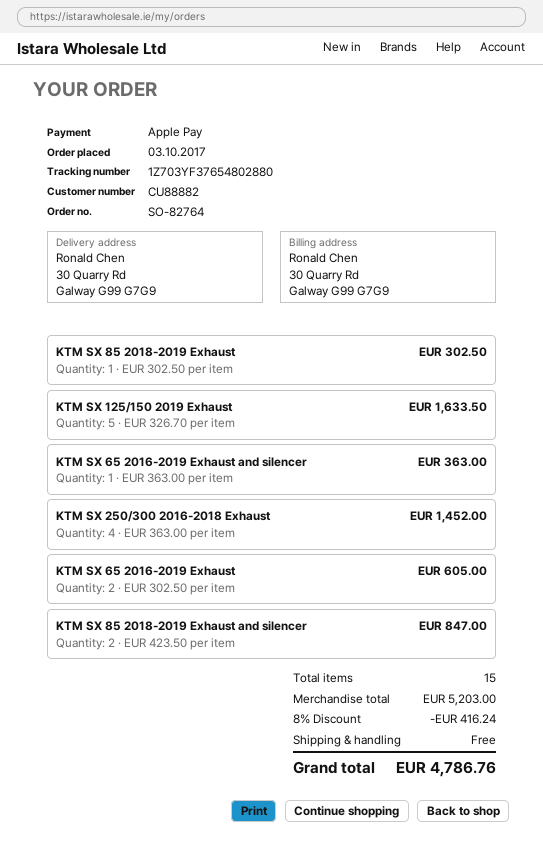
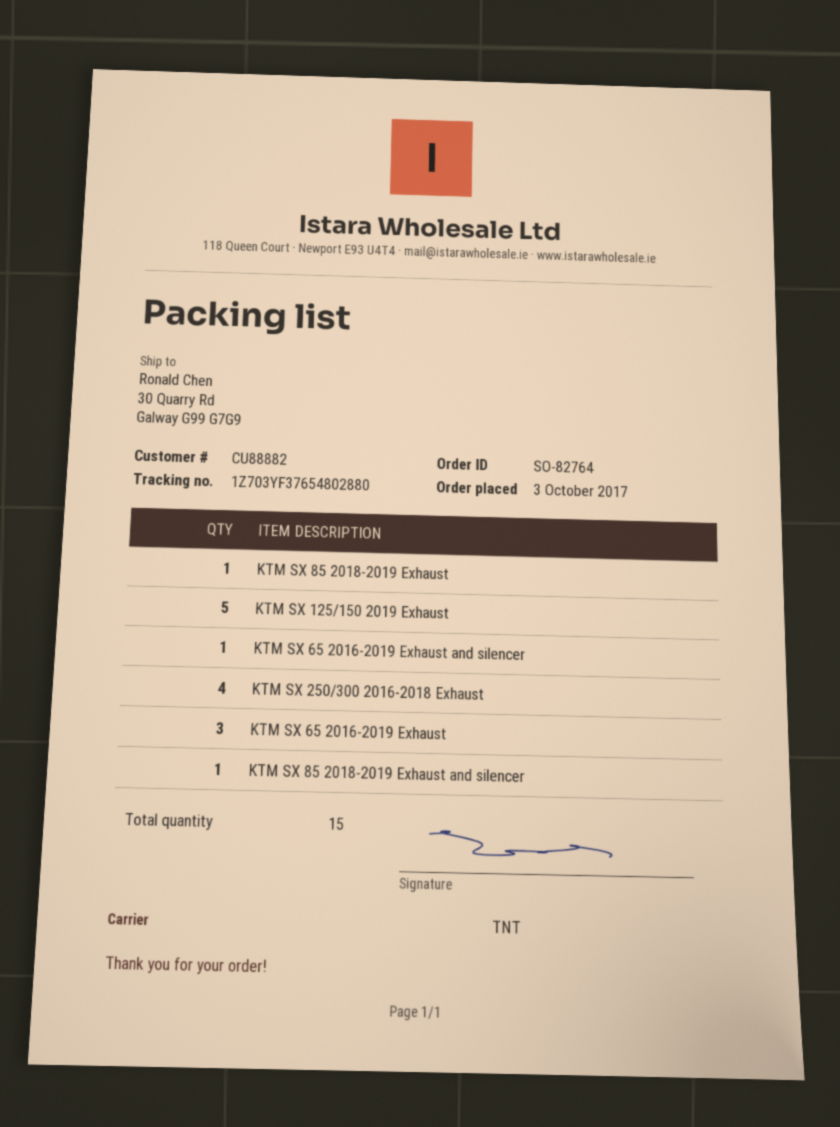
KTM SX 65 2016-2019 Exhaust: 2 -> 3
KTM SX 85 2018-2019 Exhaust and silencer: 2 -> 1

